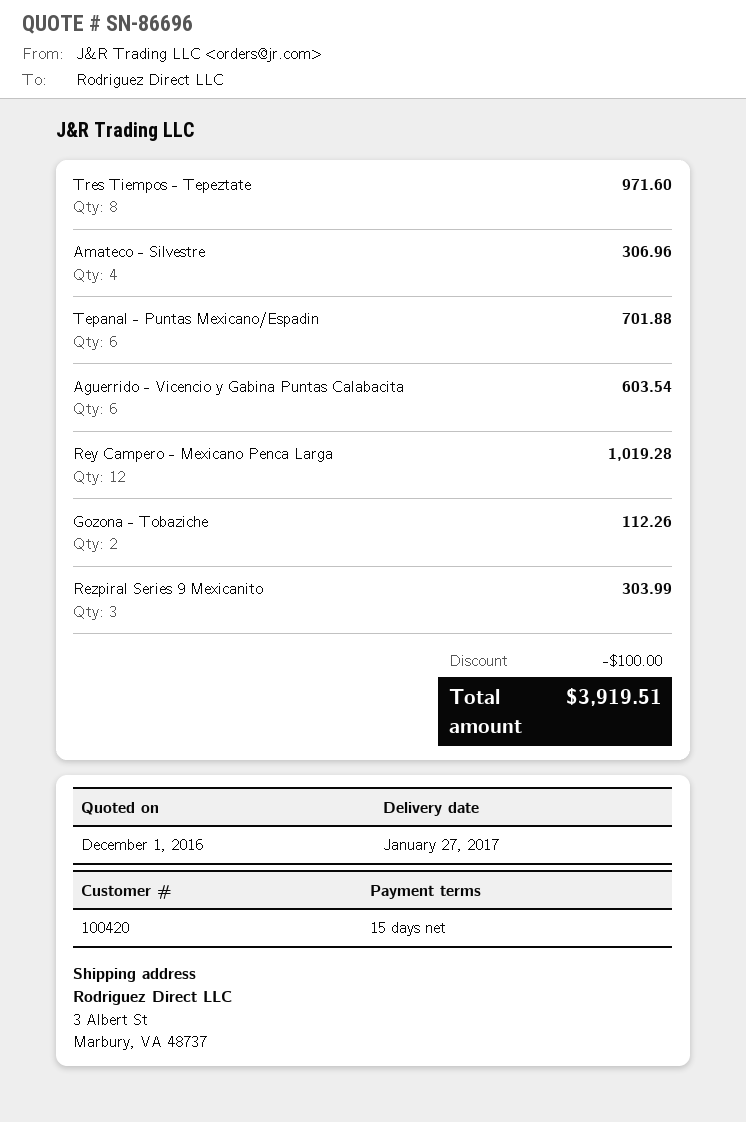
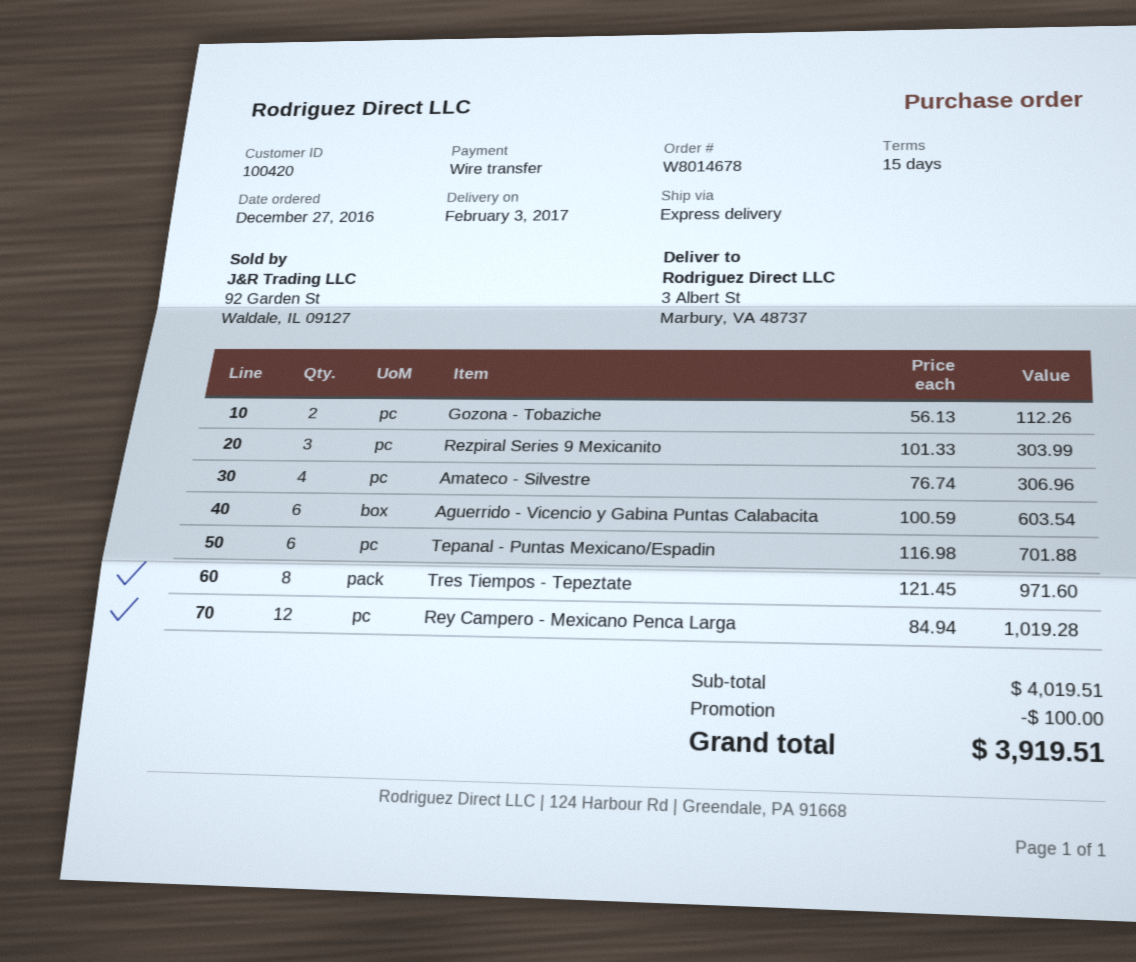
delivery date: 2017-01-27 -> 2017-02-03

